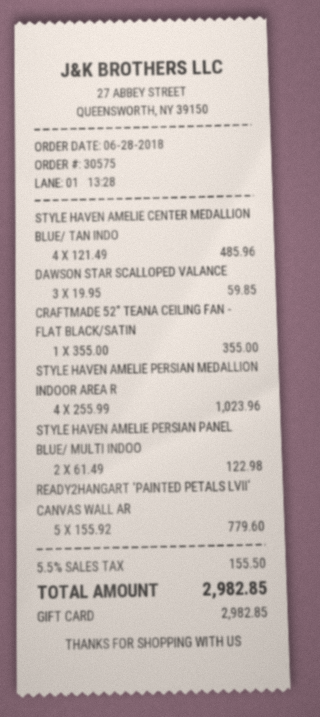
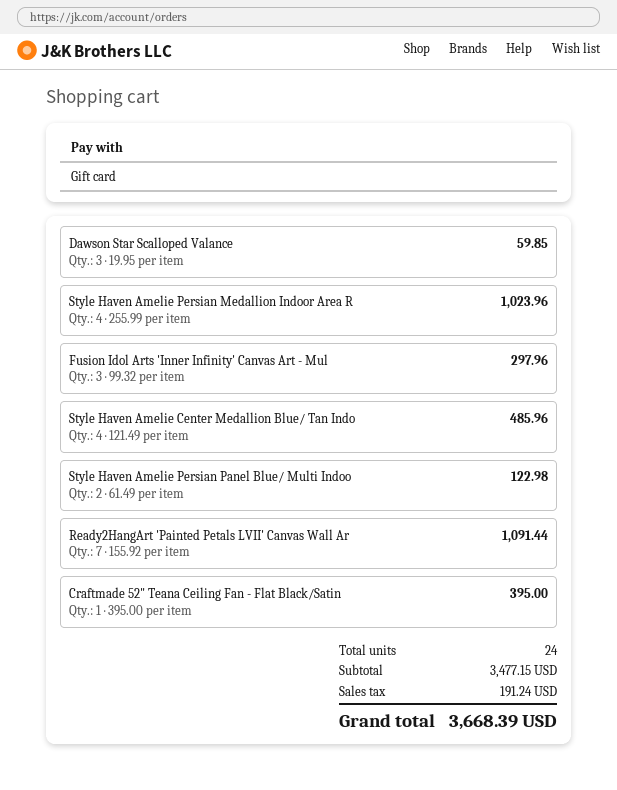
CRAFTMADE 52" TEANA CEILING FAN - FLAT BLACK/SATIN: 1 x 355.00 = 355.00 -> 1 x 395.00 = 395.00
READY2HANGART 'PAINTED PETALS LVII' CANVAS WALL AR: 5 x 155.92 = 779.60 -> 7 x 155.92 = 1091.44
Fusion Idol Arts 'Inner Infinity' Canvas Art - Mul: none -> 3 x 99.32 = 297.96
tax: 155.50 -> 191.24
total: 2982.85 -> 3668.39

